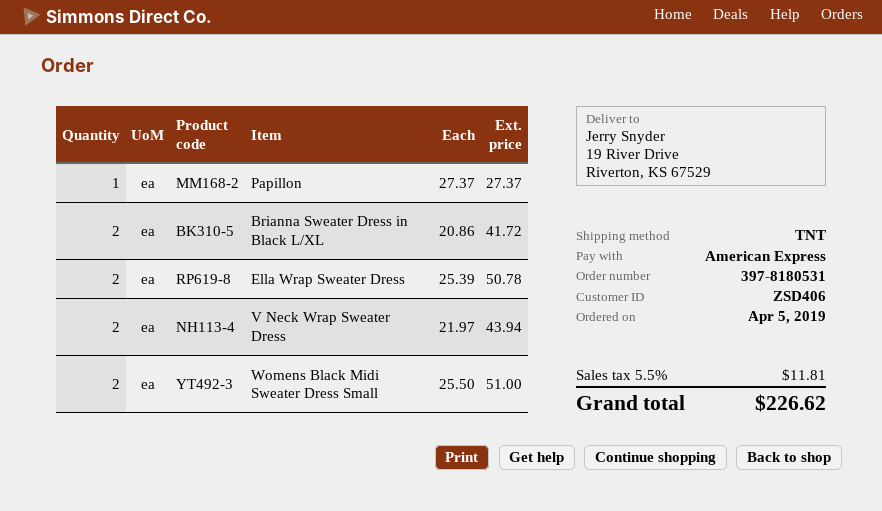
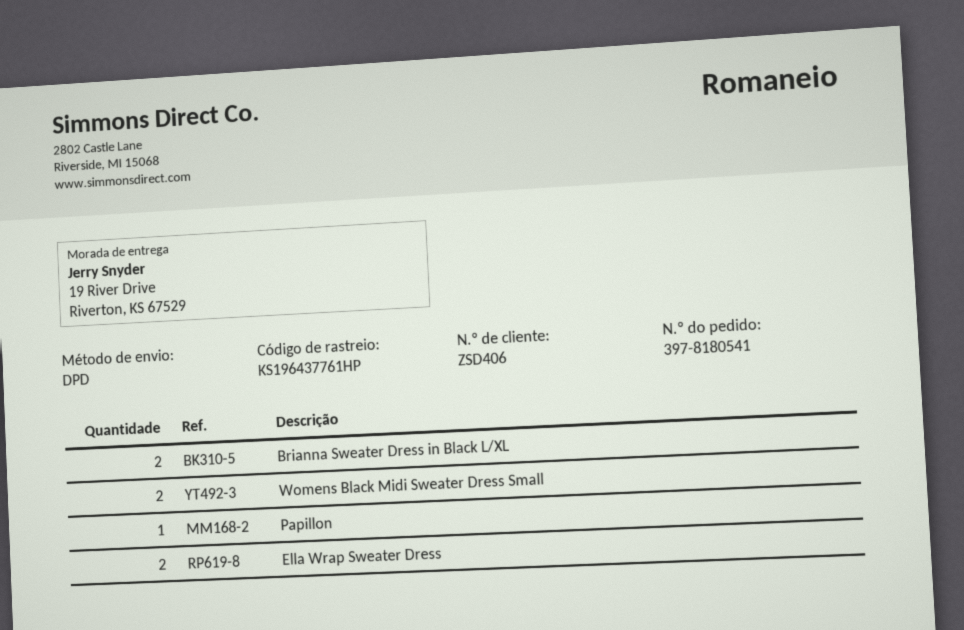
order number: 397-8180531 -> 397-8180541
shipping method: TNT -> DPD
V Neck Wrap Sweater Dress: 2 -> none

